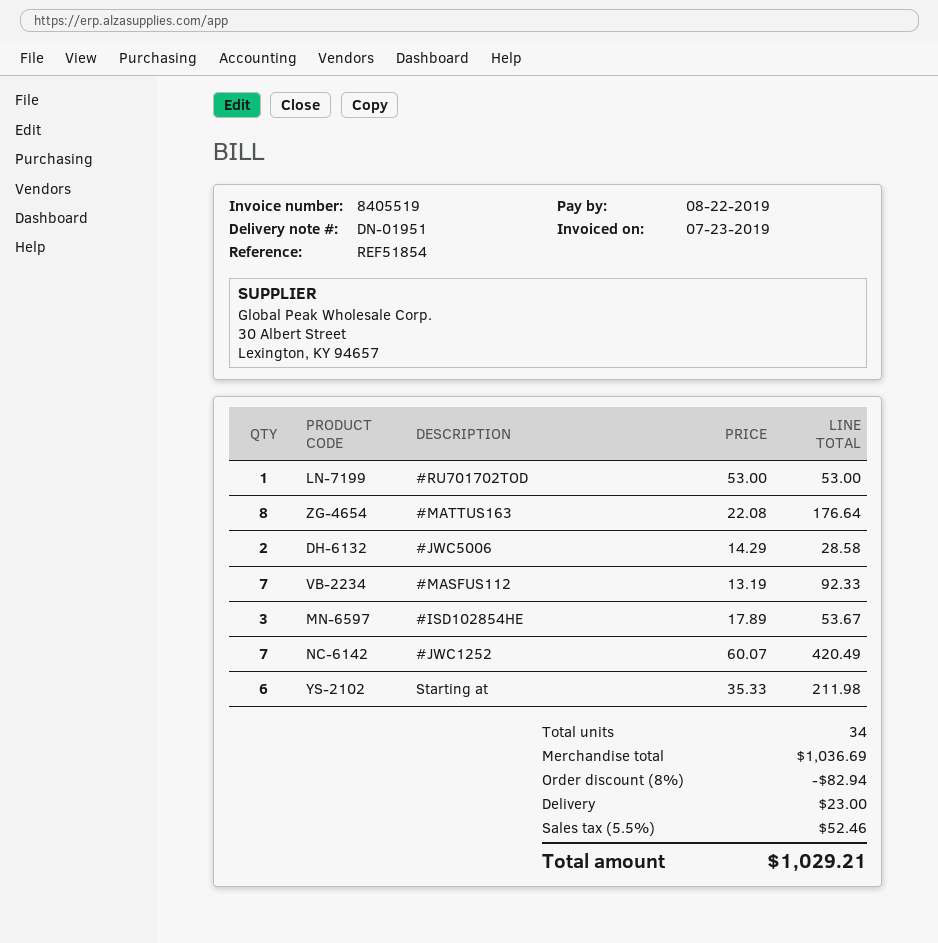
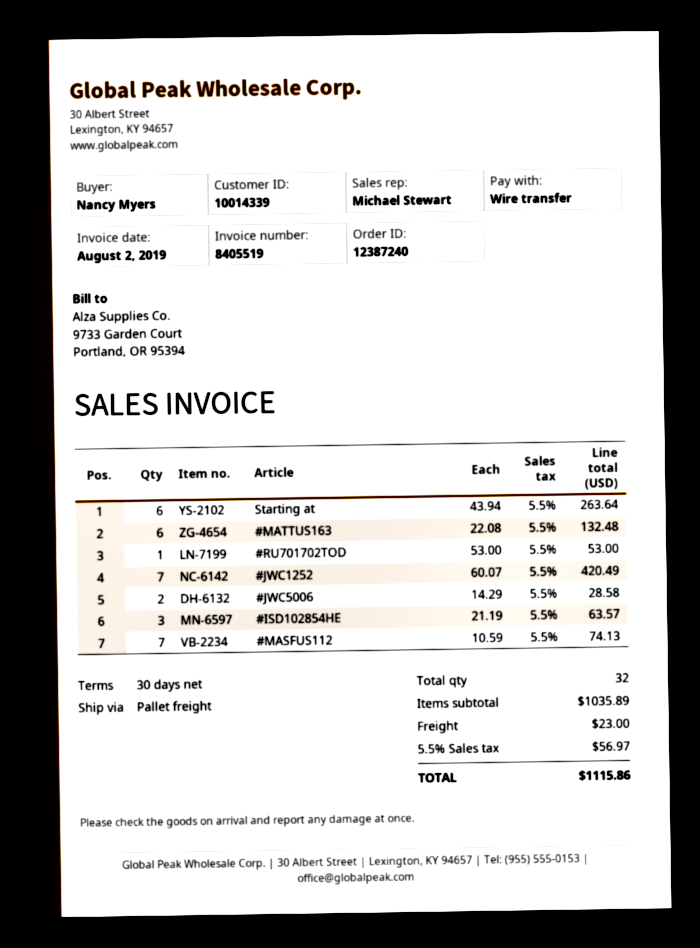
invoice date: 2019-07-23 -> 2019-08-02
#MATTUS163: 8 x 22.08 = 176.64 -> 6 x 22.08 = 132.48
#MASFUS112: 7 x 13.19 = 92.33 -> 7 x 10.59 = 74.13
#ISD102854HE: 3 x 17.89 = 53.67 -> 3 x 21.19 = 63.57
Starting at: 6 x 35.33 = 211.98 -> 6 x 43.94 = 263.64
total quantity: 34 -> 32
subtotal: 1036.69 -> 1035.89
discount: 8% = 82.94 -> none
tax: 5.5% = 52.46 -> 5.5% = 56.97
total: 1029.21 -> 1115.86

